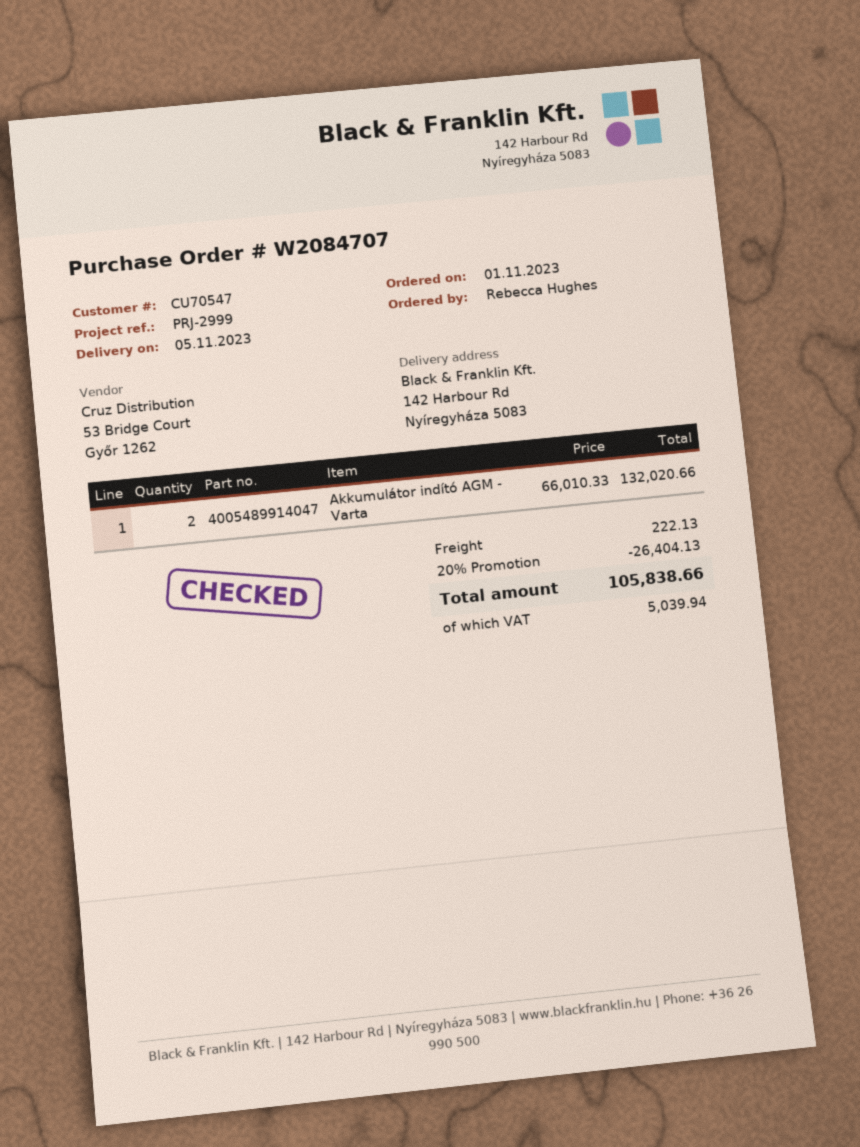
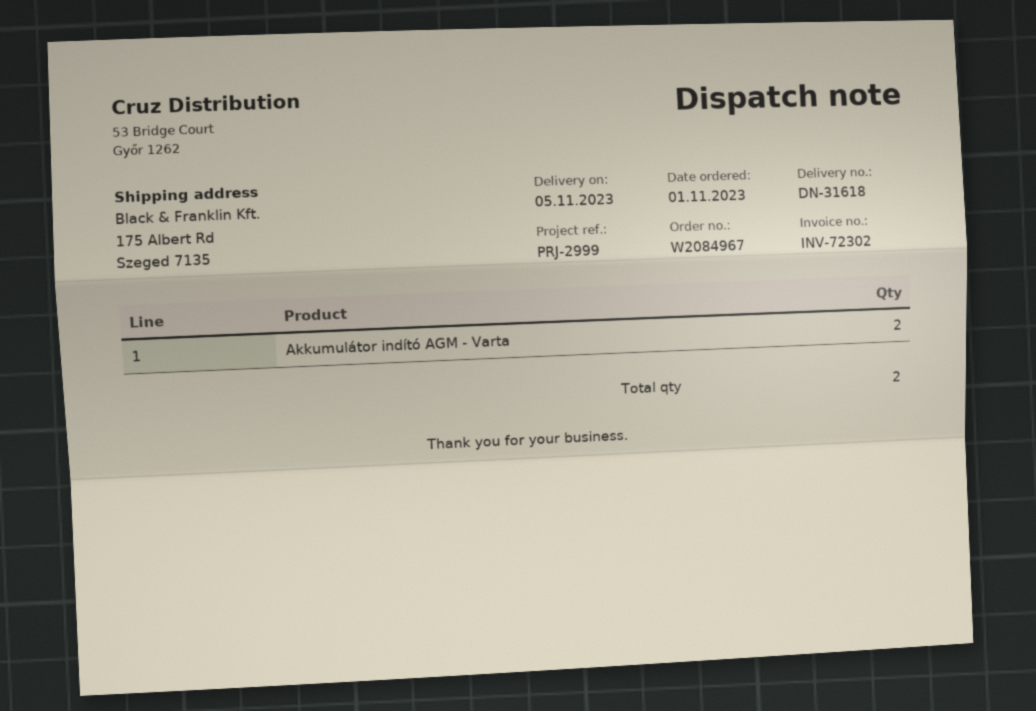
order number: W2084707 -> W2084967
ship to: 142 Harbour Rd, Nyíregyháza 5083 -> 175 Albert Rd, Szeged 7135

